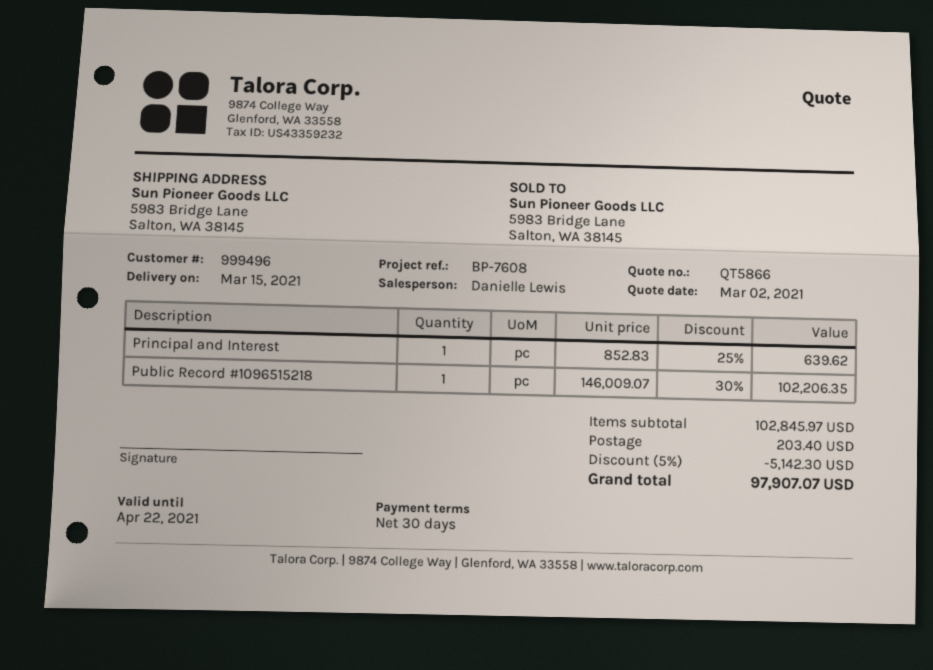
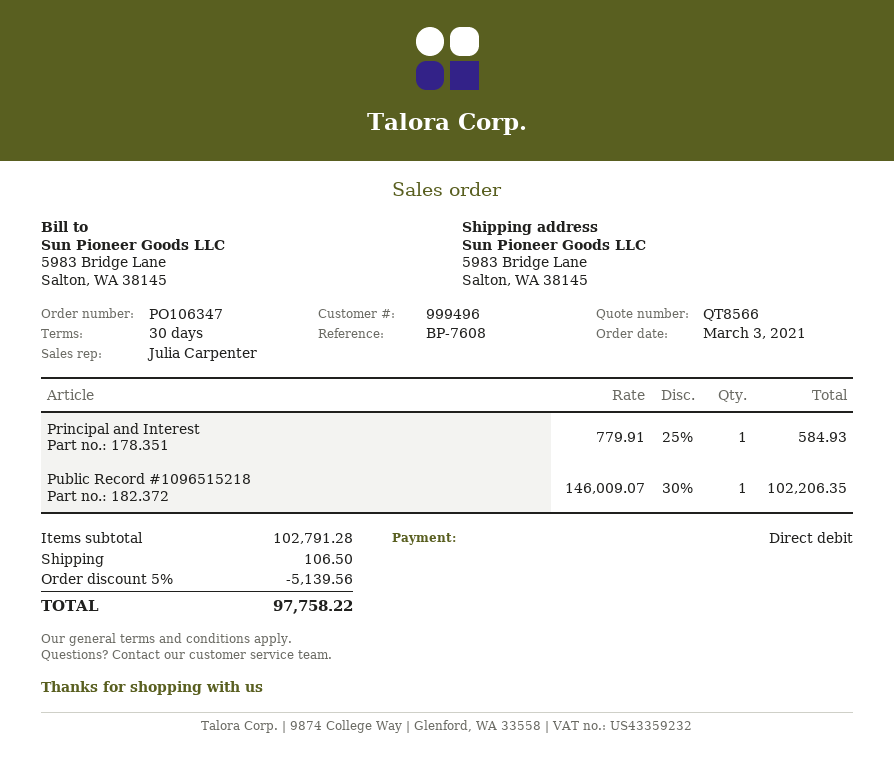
quote number: QT5866 -> QT8566
sales rep: Danielle Lewis -> Julia Carpenter
Principal and Interest: 1 x 852.83 - 25% = 639.62 -> 1 x 779.91 - 25% = 584.93
subtotal: 102845.97 -> 102791.28
discount: 5% = 5142.30 -> 5% = 5139.56
shipping: 203.40 -> 106.50
total: 97907.07 -> 97758.22

